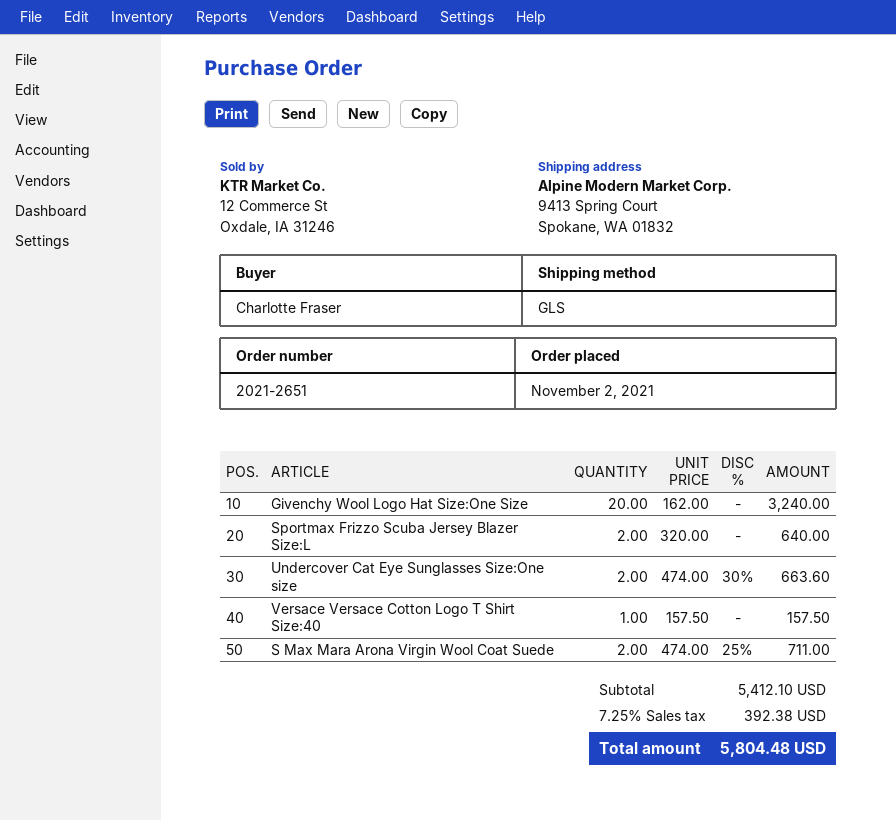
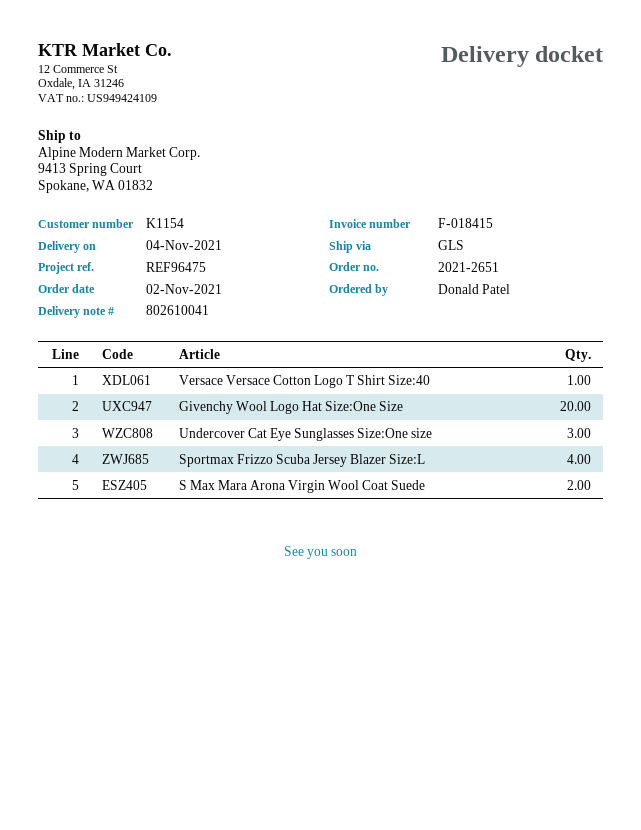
ordered by: Charlotte Fraser -> Donald Patel
Sportmax Frizzo Scuba Jersey Blazer Size:L: 2 -> 4
Undercover Cat Eye Sunglasses Size:One size: 2 -> 3

